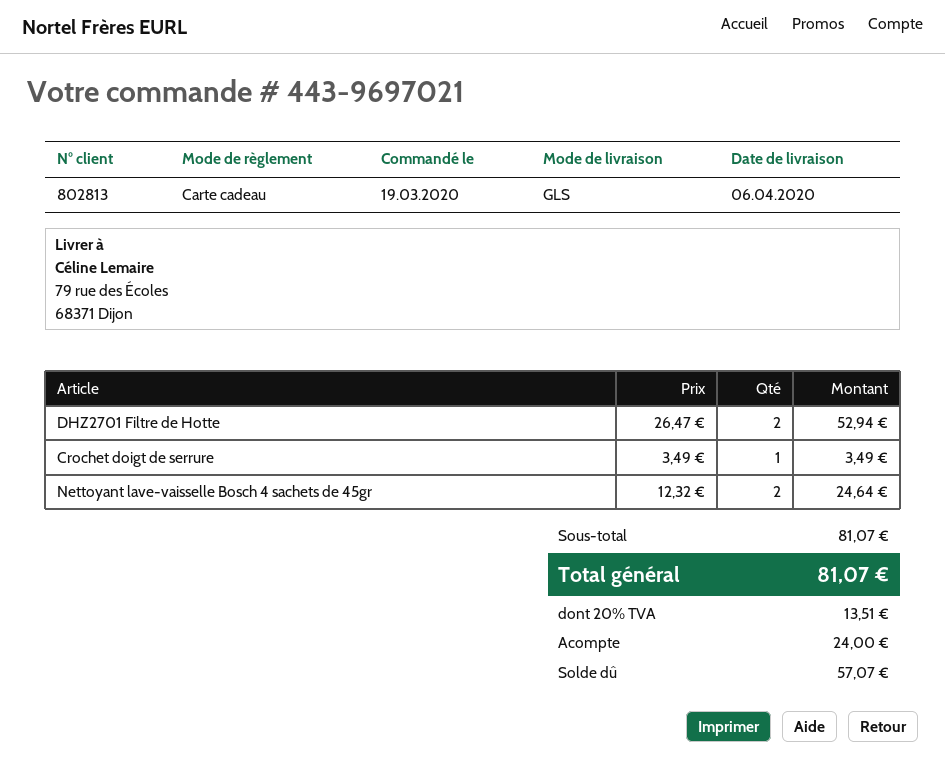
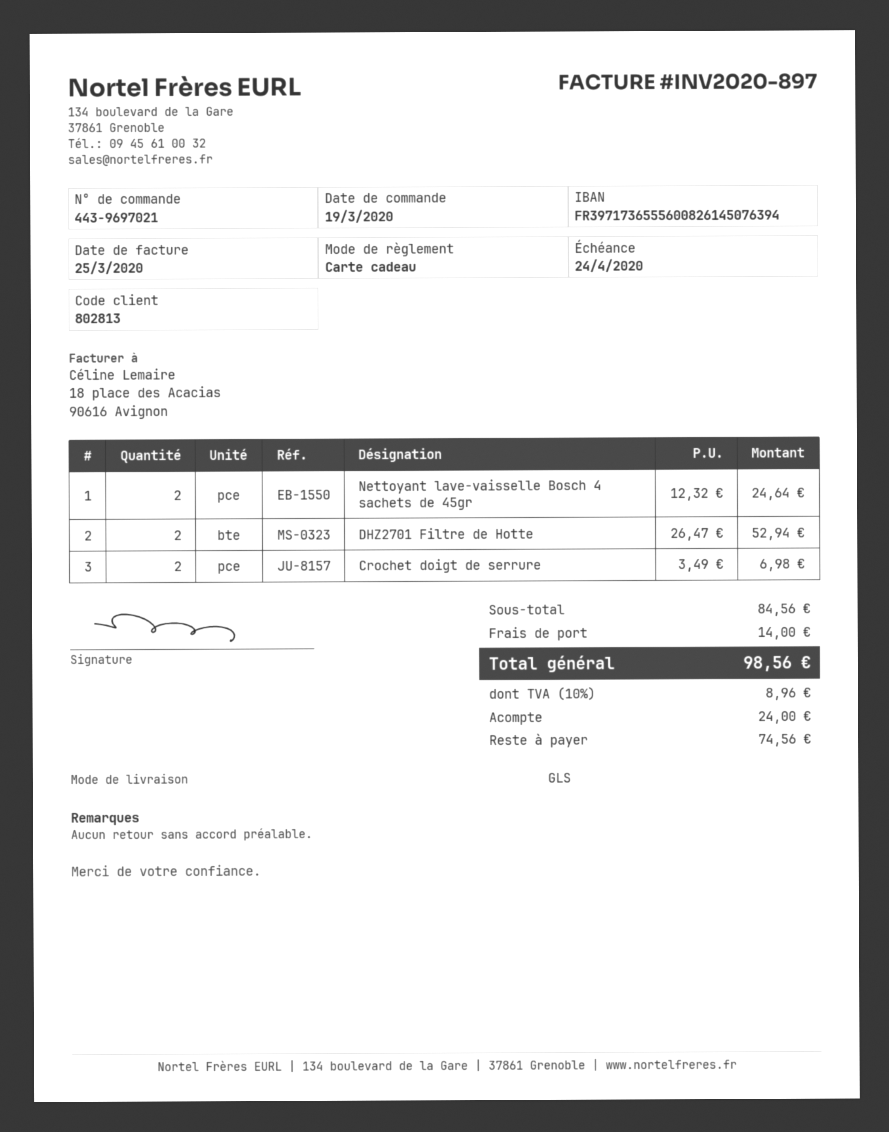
Crochet doigt de serrure: 1 x 3.49 = 3.49 -> 2 x 3.49 = 6.98
subtotal: 81.07 -> 84.56
shipping: none -> 14.00
tax: 20% = 13.51 -> 10% = 8.96
total: 81.07 -> 98.56
balance: 57.07 -> 74.56

